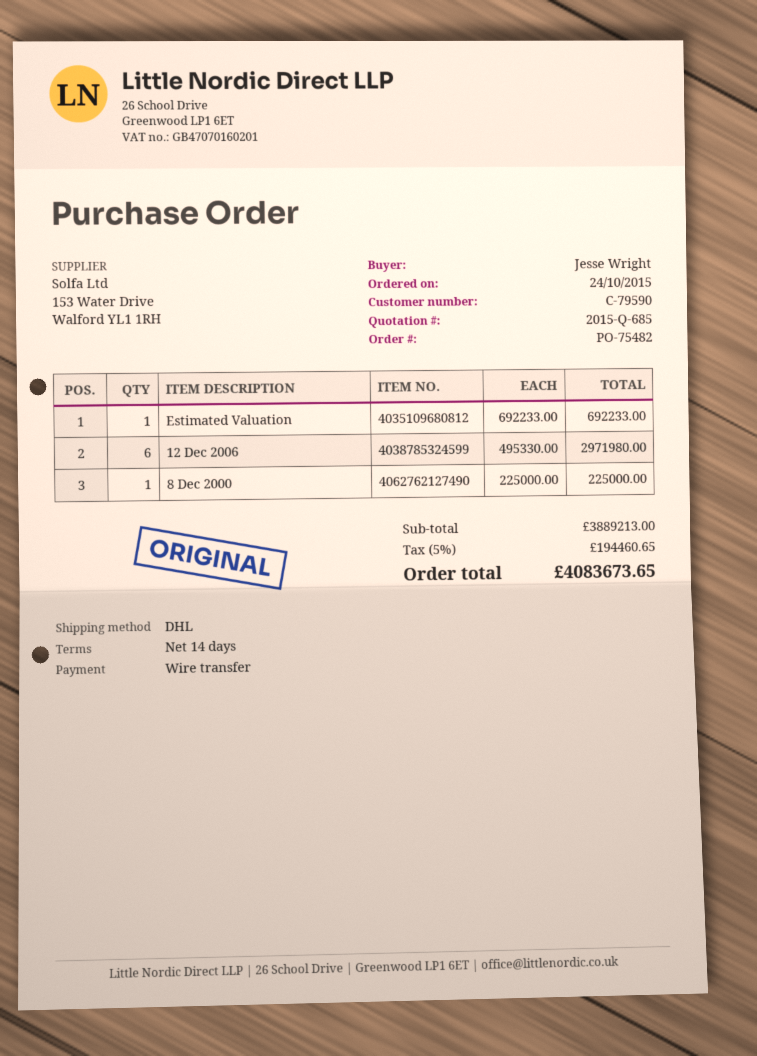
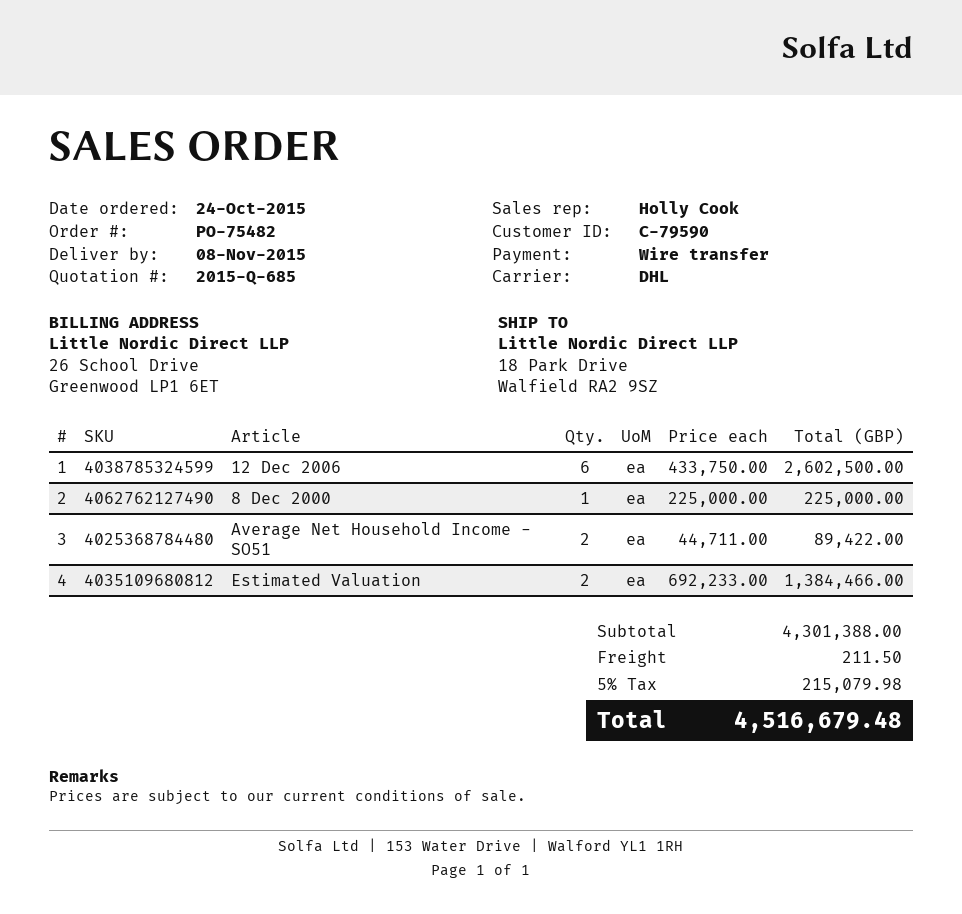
Estimated Valuation: 1 x 692233.00 = 692233.00 -> 2 x 692233.00 = 1384466.00
12 Dec 2006: 6 x 495330.00 = 2971980.00 -> 6 x 433750.00 = 2602500.00
Average Net Household Income - SO51: none -> 2 x 44711.00 = 89422.00
subtotal: 3889213.00 -> 4301388.00
shipping: none -> 211.50
tax: 5% = 194460.65 -> 5% = 215079.98
total: 4083673.65 -> 4516679.48

